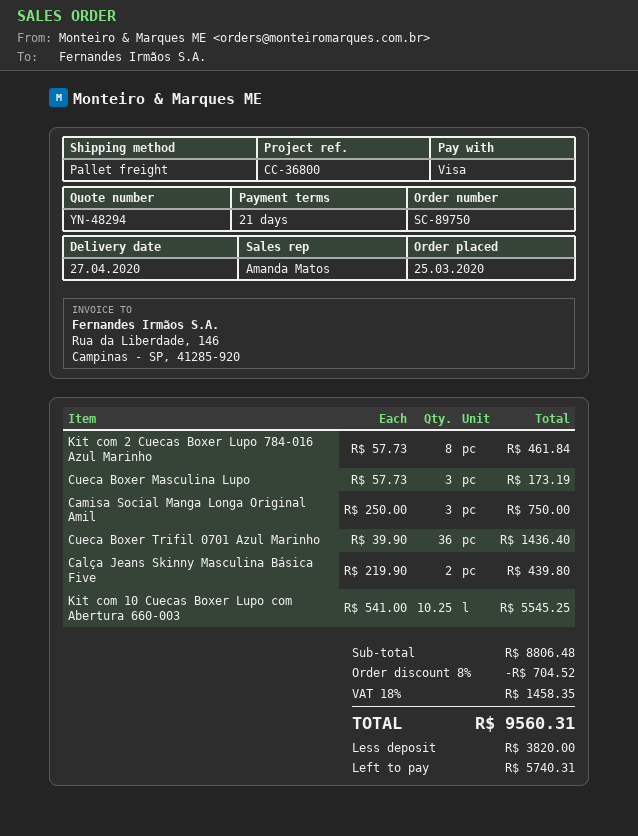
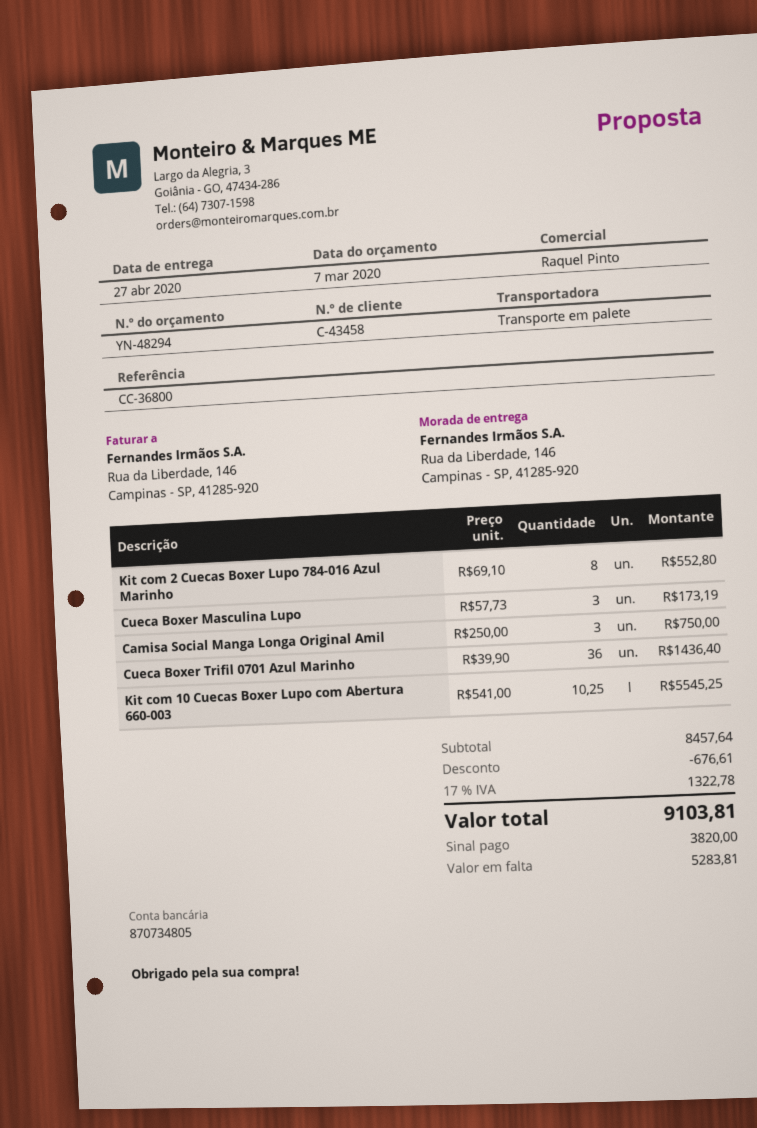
sales rep: Amanda Matos -> Raquel Pinto
Kit com 2 Cuecas Boxer Lupo 784-016 Azul Marinho: 8 x 57.73 = 461.84 -> 8 x 69.10 = 552.80
Calça Jeans Skinny Masculina Básica Five: 2 x 219.90 = 439.80 -> none
subtotal: 8806.48 -> 8457.64
discount: 704.52 -> 676.61
tax: 18% = 1458.35 -> 17% = 1322.78
total: 9560.31 -> 9103.81
balance: 5740.31 -> 5283.81

